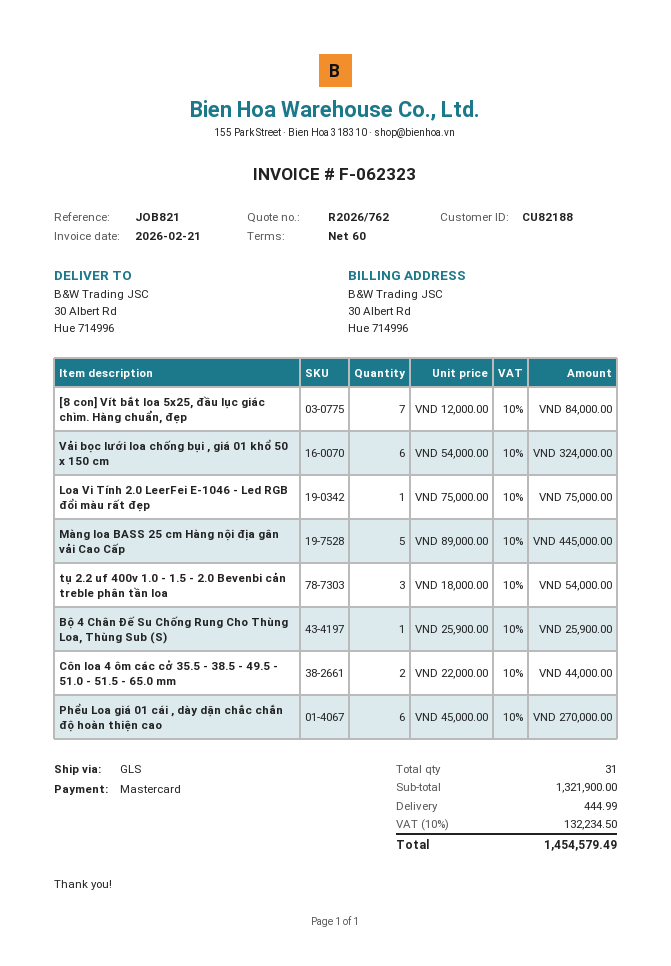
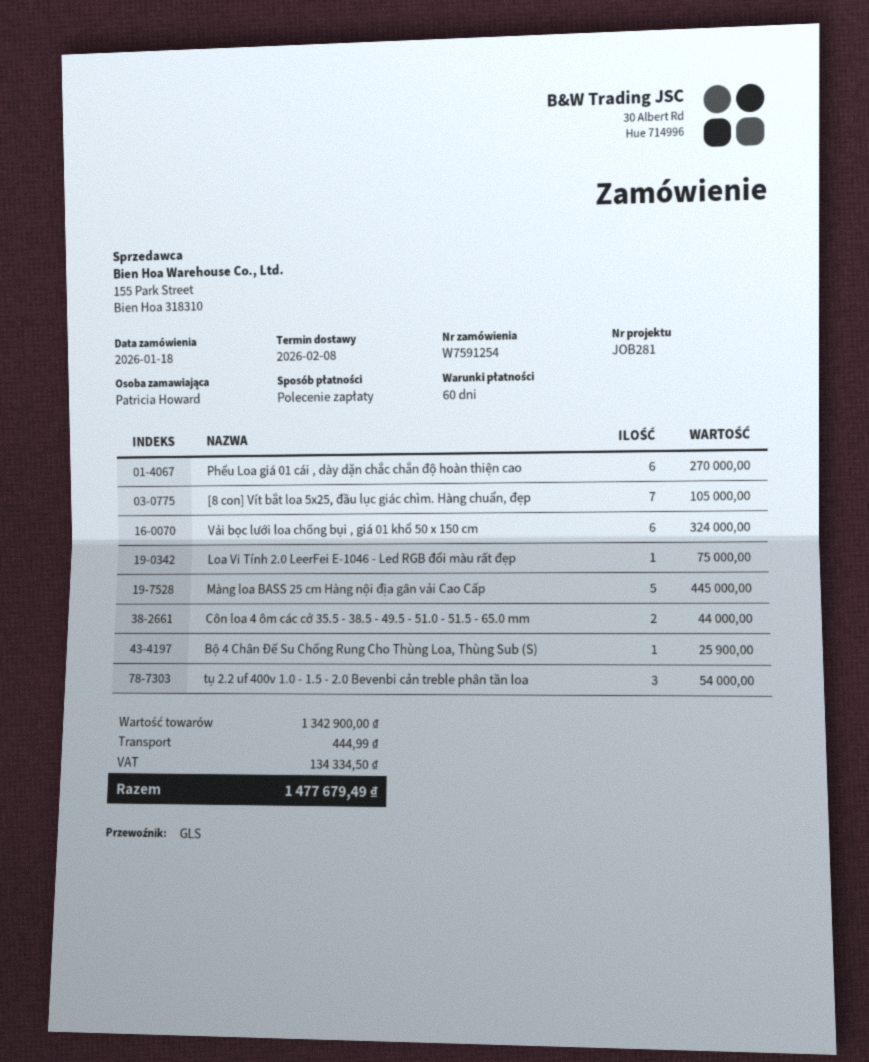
reference: JOB821 -> JOB281
payment method: Mastercard -> direct debit
[8 con] Vít bắt loa 5x25, đầu lục giác chìm. Hàng chuẩn, đẹp: 7 for 84000.00 -> 7 for 105000.00
subtotal: 1321900.00 -> 1342900.00
tax: 132234.50 -> 134334.50
total: 1454579.49 -> 1477679.49

